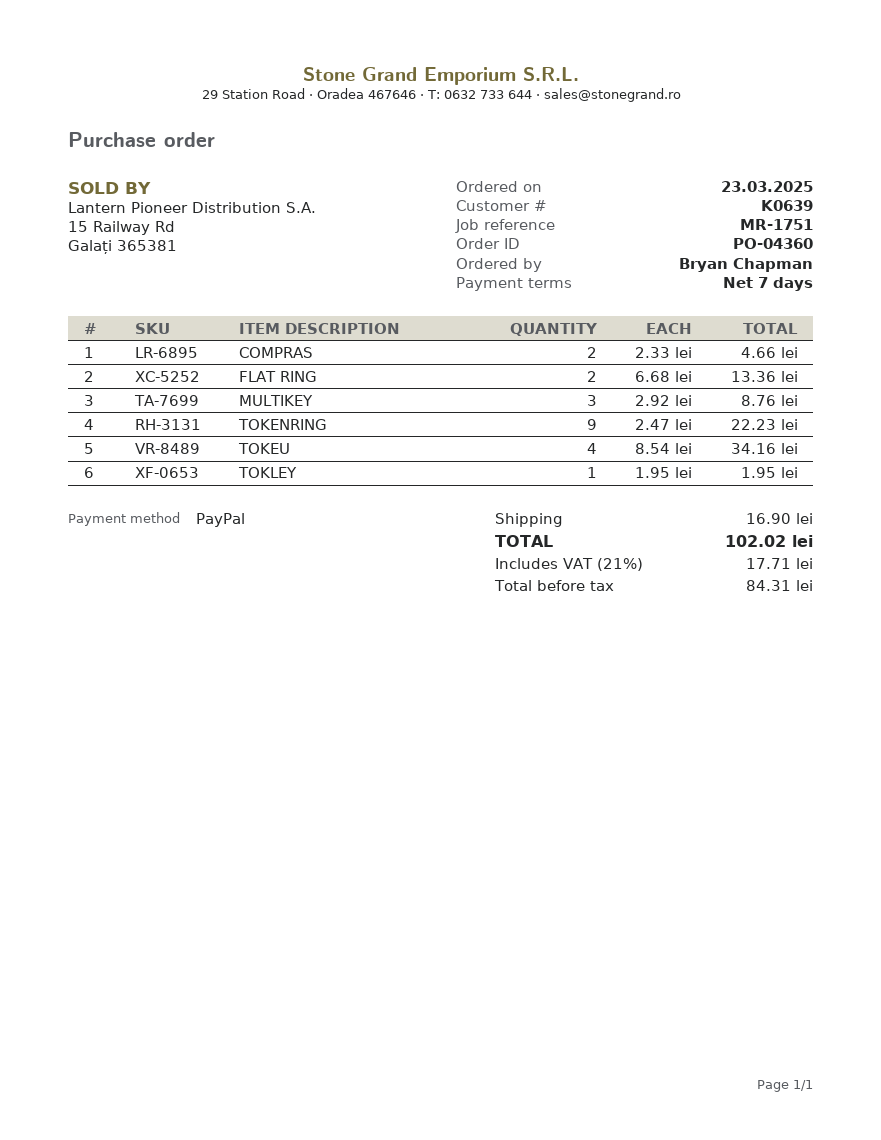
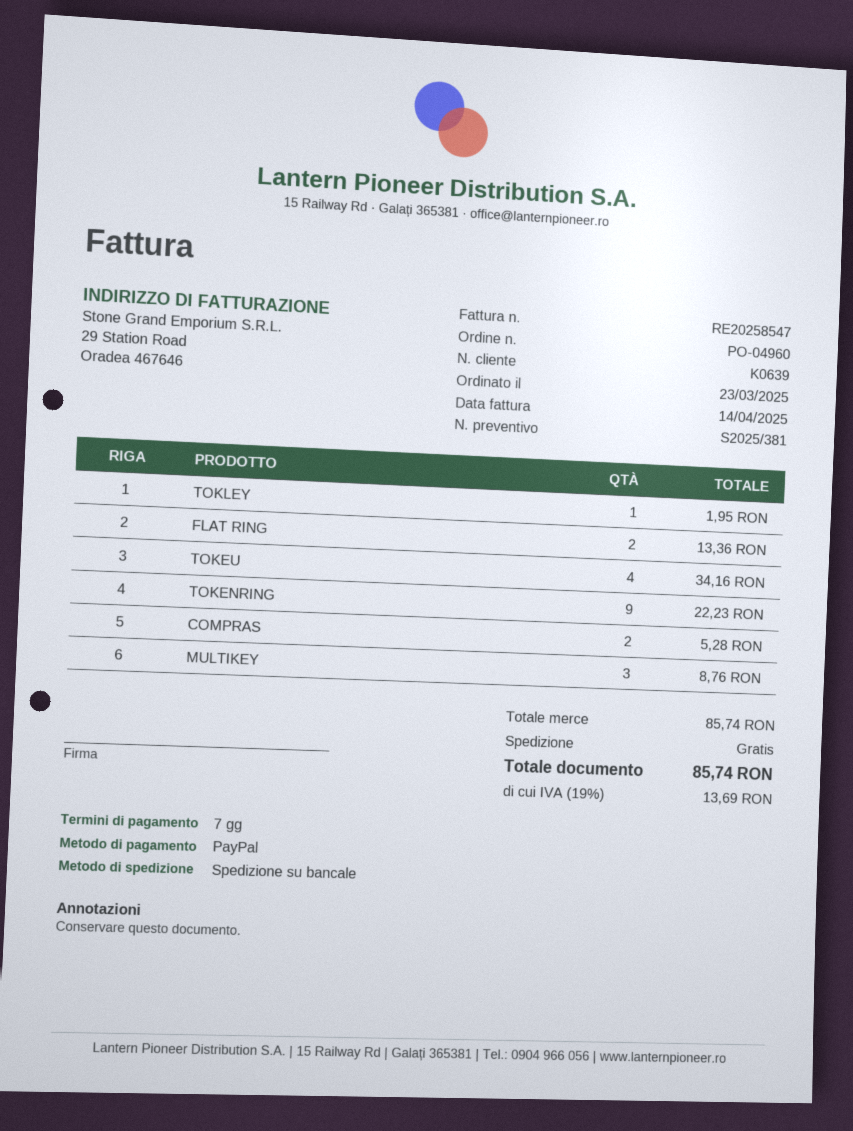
order number: PO-04360 -> PO-04960
COMPRAS: 2 for 4.66 -> 2 for 5.28
shipping: 16.90 -> 0.00
tax: 21% = 17.71 -> 19% = 13.69
total: 102.02 -> 85.74

